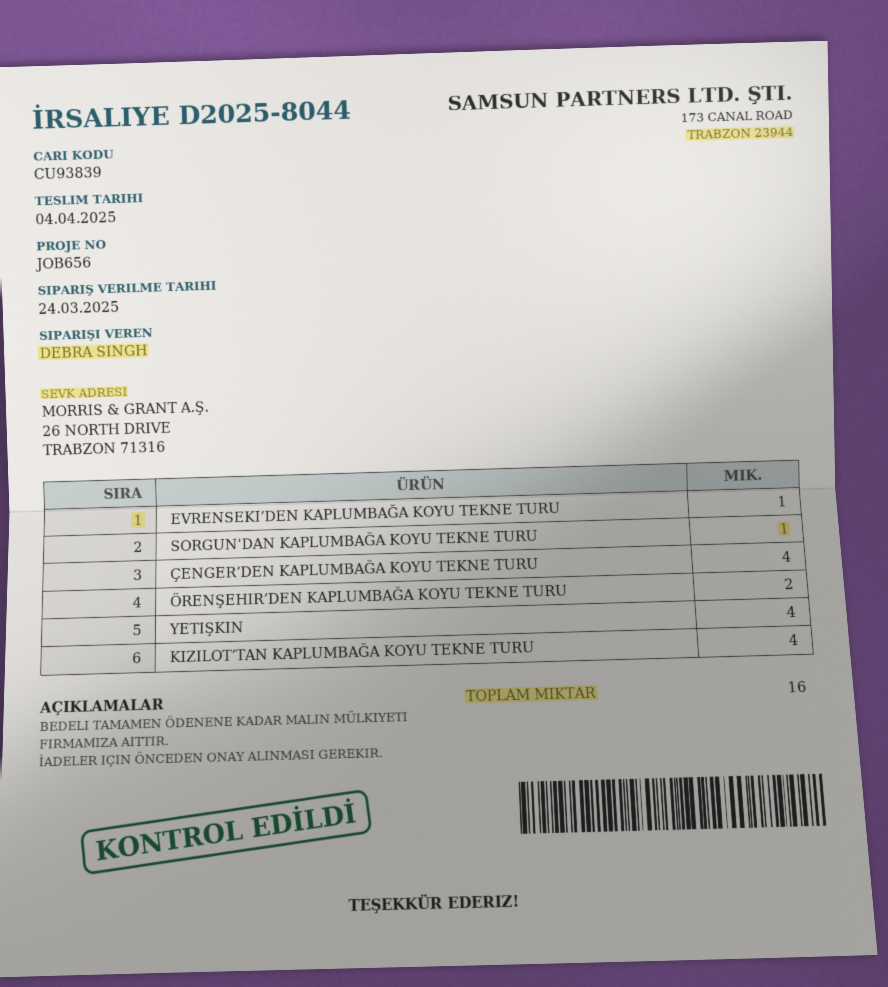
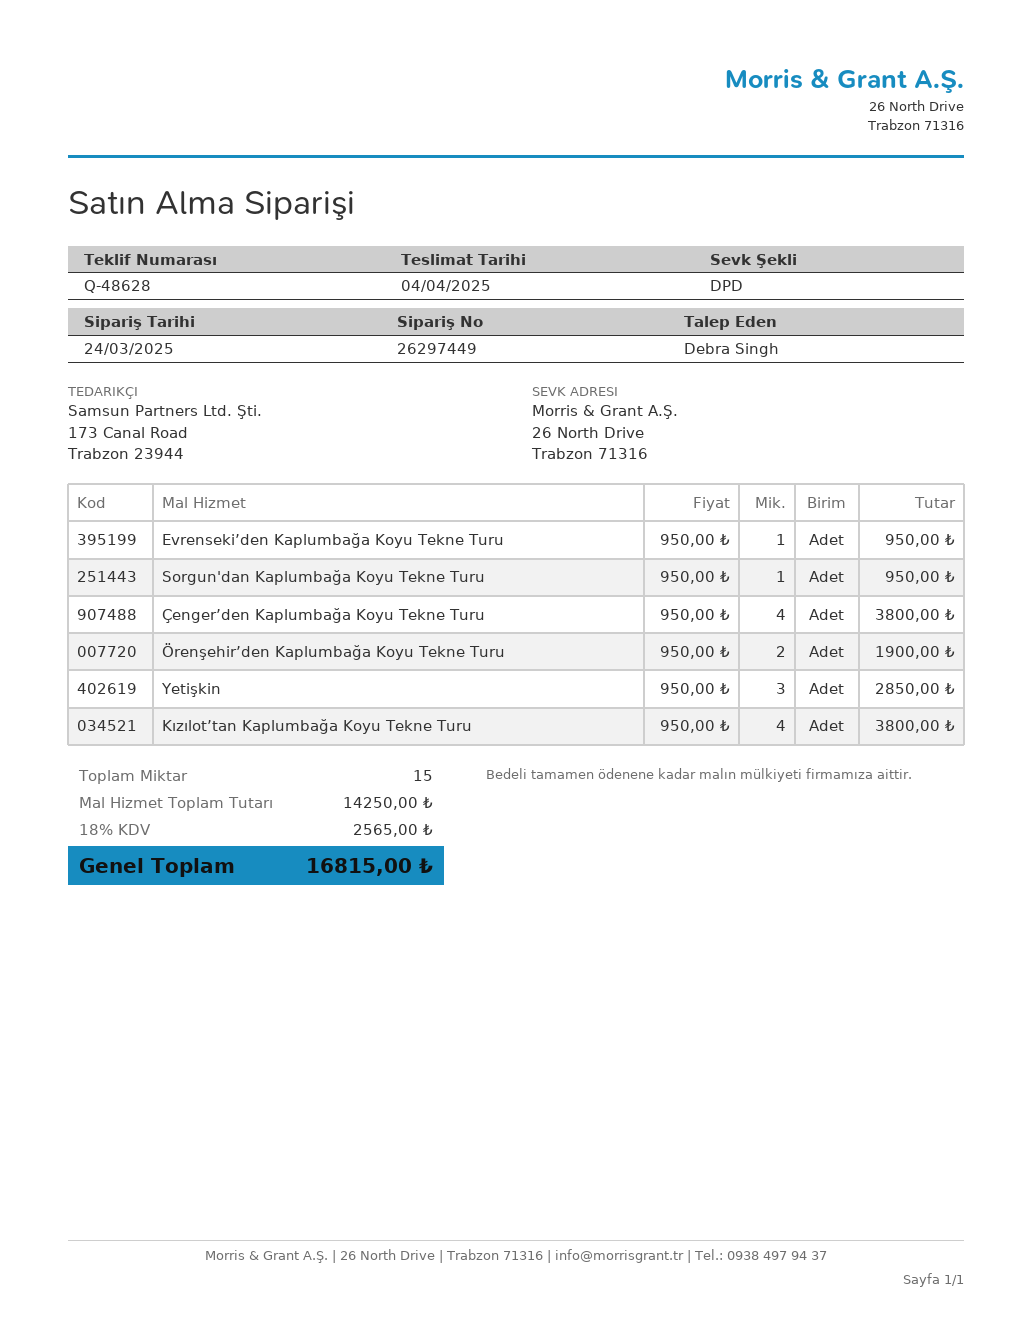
YETIŞKIN: 4 -> 3
total quantity: 16 -> 15

